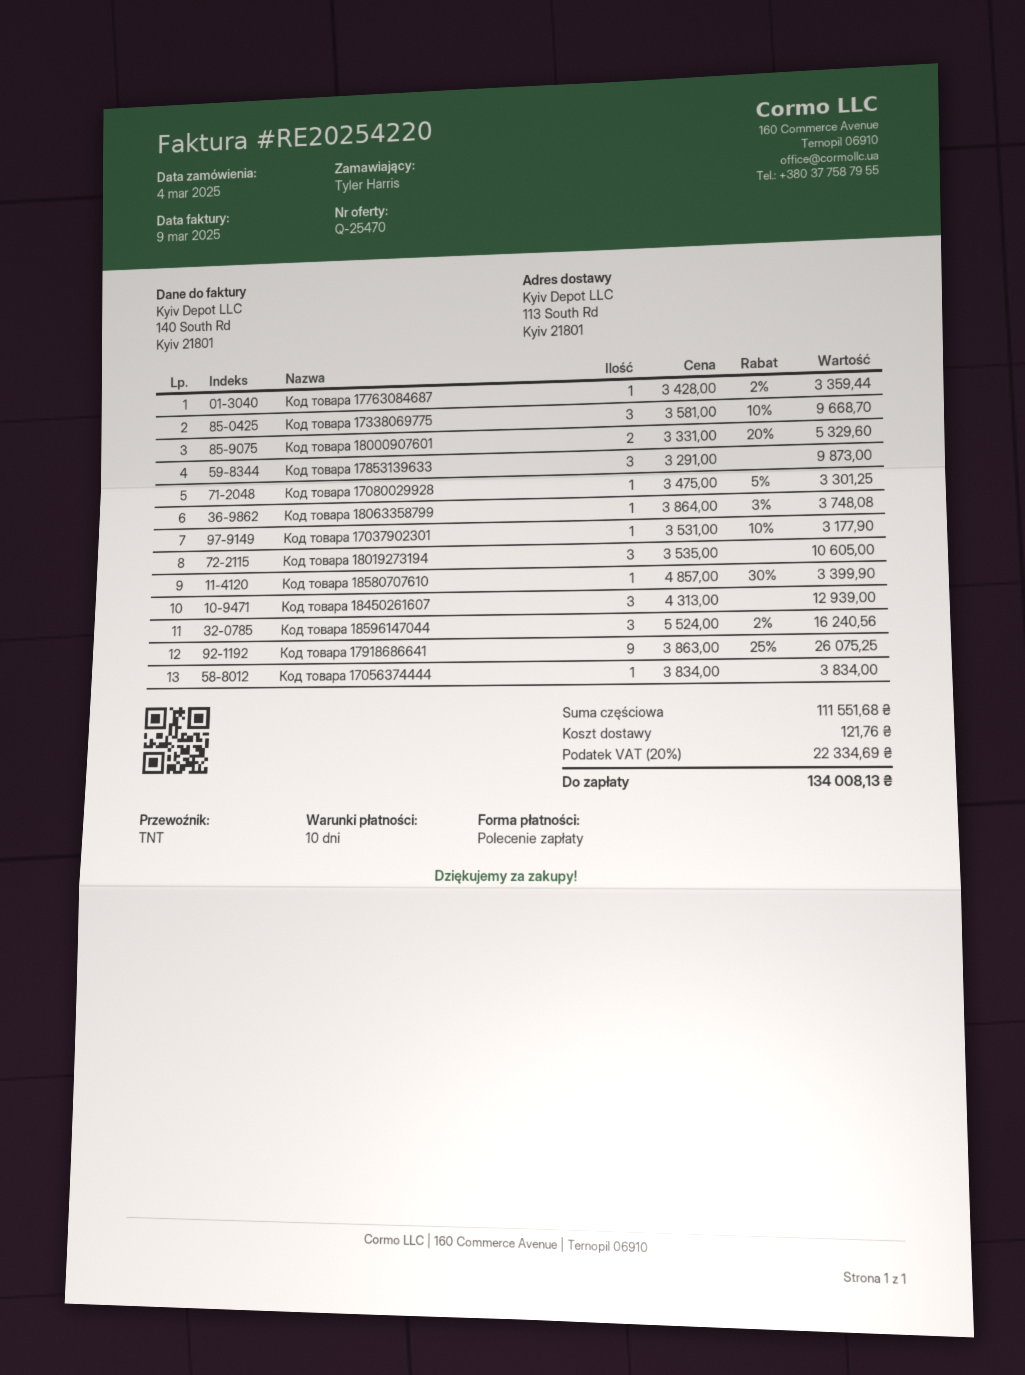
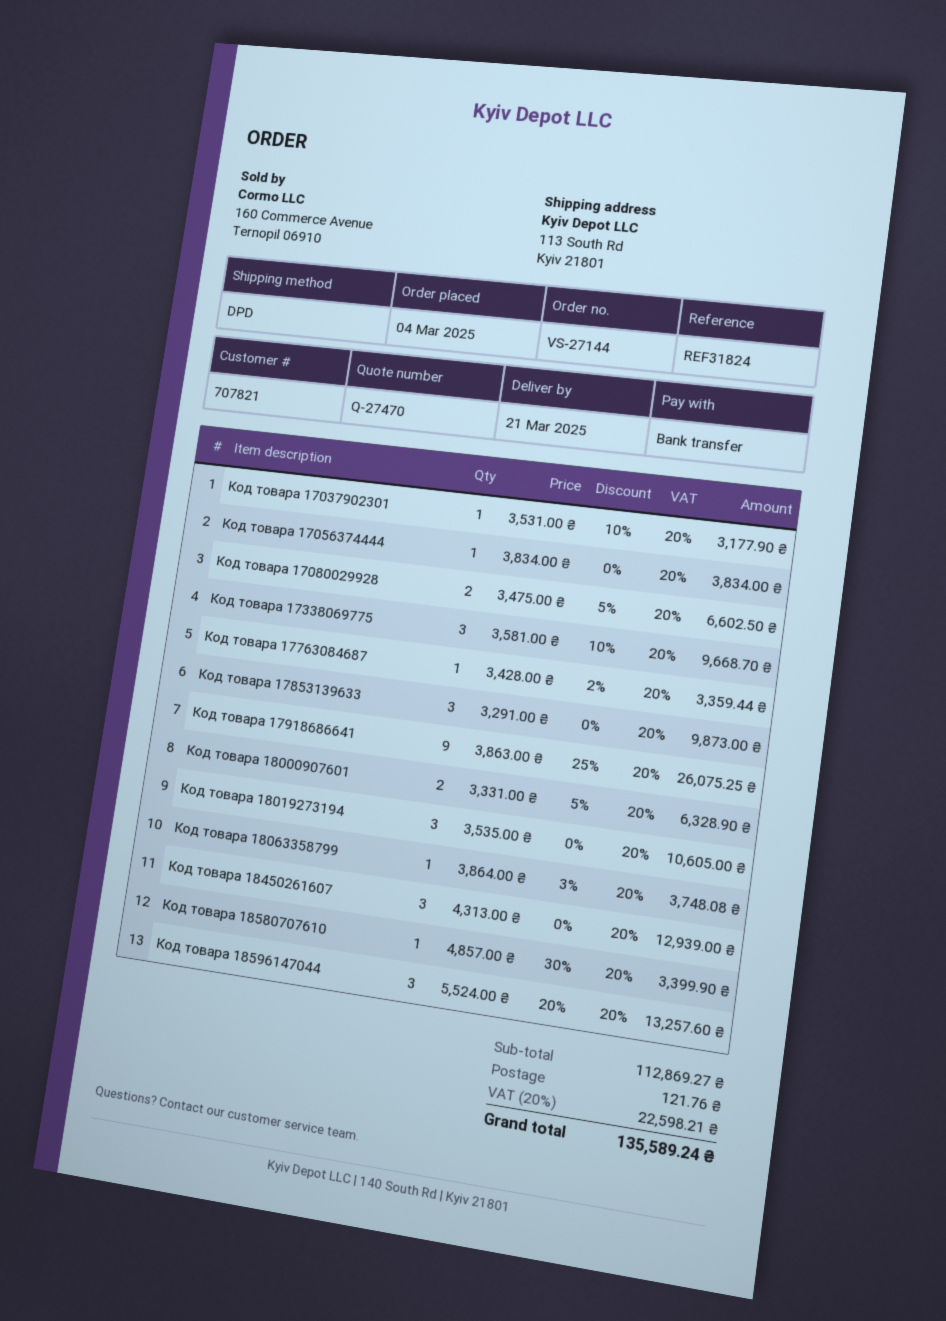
quote number: Q-25470 -> Q-27470
payment method: direct debit -> bank transfer
shipping method: TNT -> DPD
Код товара 18000907601: 2 x 3331.00 - 20% = 5329.60 -> 2 x 3331.00 - 5% = 6328.90
Код товара 17080029928: 1 x 3475.00 - 5% = 3301.25 -> 2 x 3475.00 - 5% = 6602.50
Код товара 18596147044: 3 x 5524.00 - 2% = 16240.56 -> 3 x 5524.00 - 20% = 13257.60
subtotal: 111551.68 -> 112869.27
tax: 20% = 22334.69 -> 20% = 22598.21
total: 134008.13 -> 135589.24

